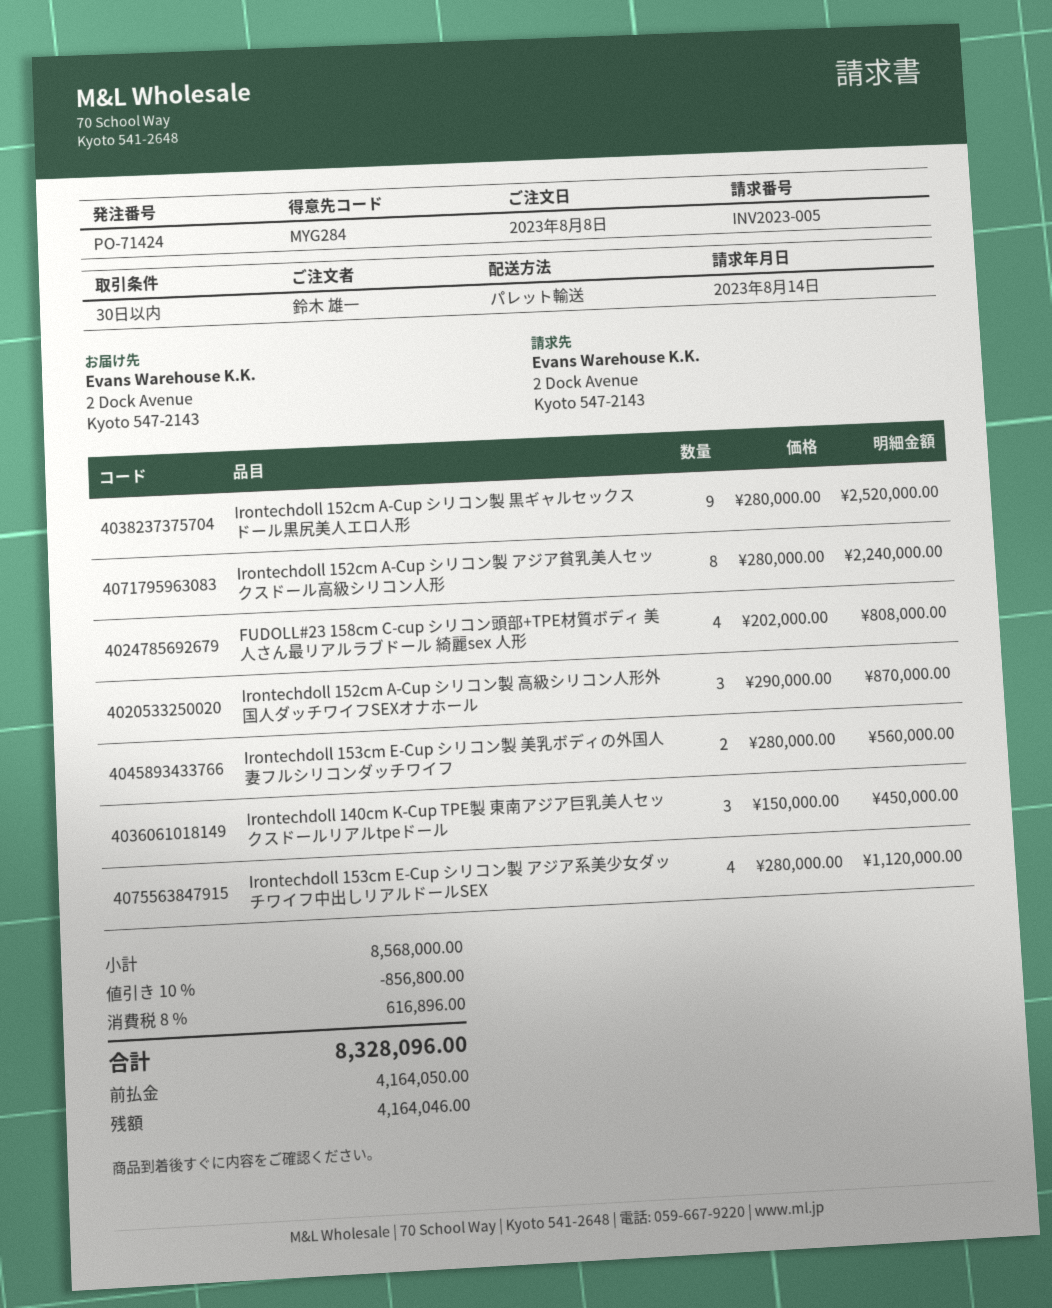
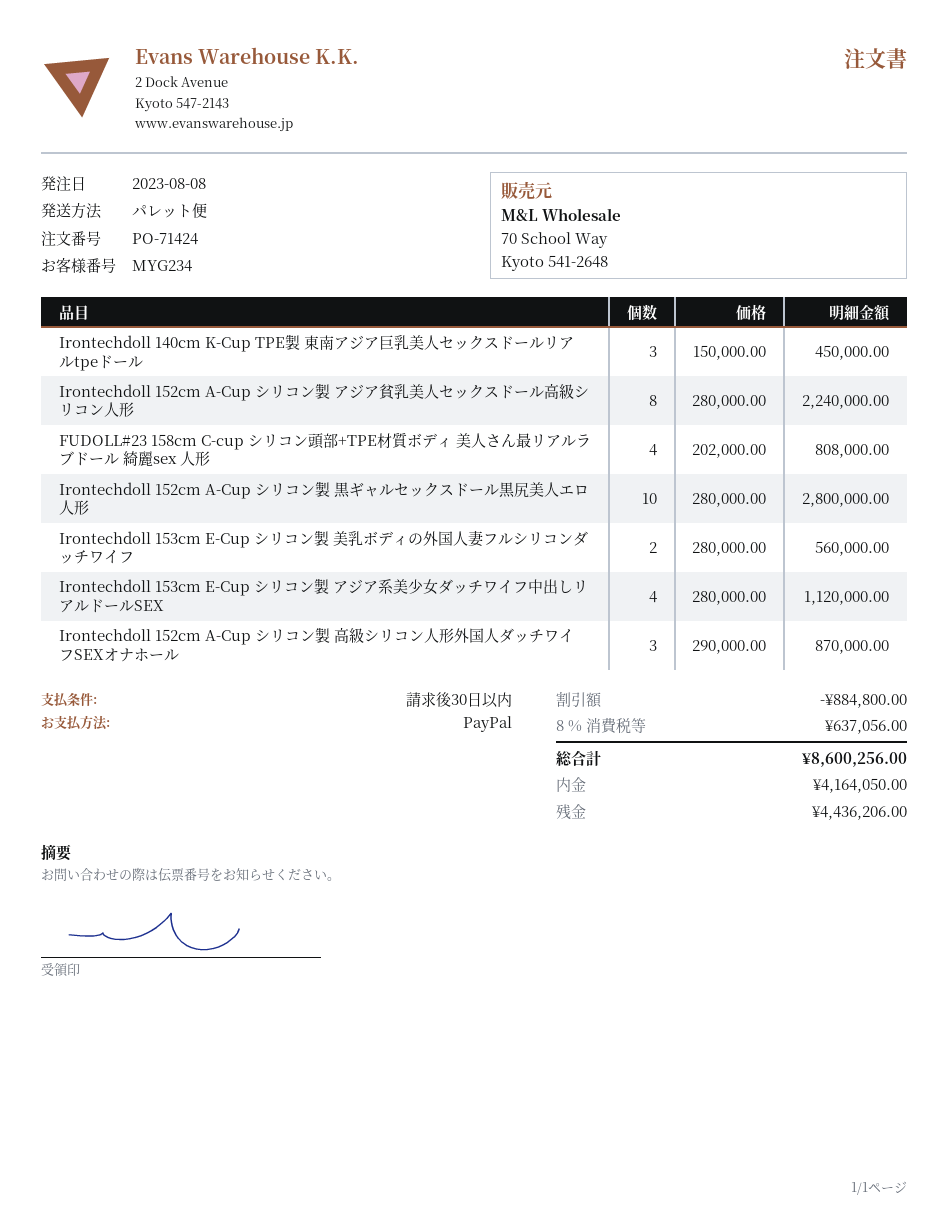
customer number: MYG284 -> MYG234
Irontechdoll 152cm A-Cup シリコン製 黒ギャルセックスドール黒尻美人エロ人形: 9 x 280000.00 = 2520000.00 -> 10 x 280000.00 = 2800000.00
discount: 856800.00 -> 884800.00
tax: 8% = 616896.00 -> 8% = 637056.00
total: 8328096.00 -> 8600256.00
balance: 4164046.00 -> 4436206.00

